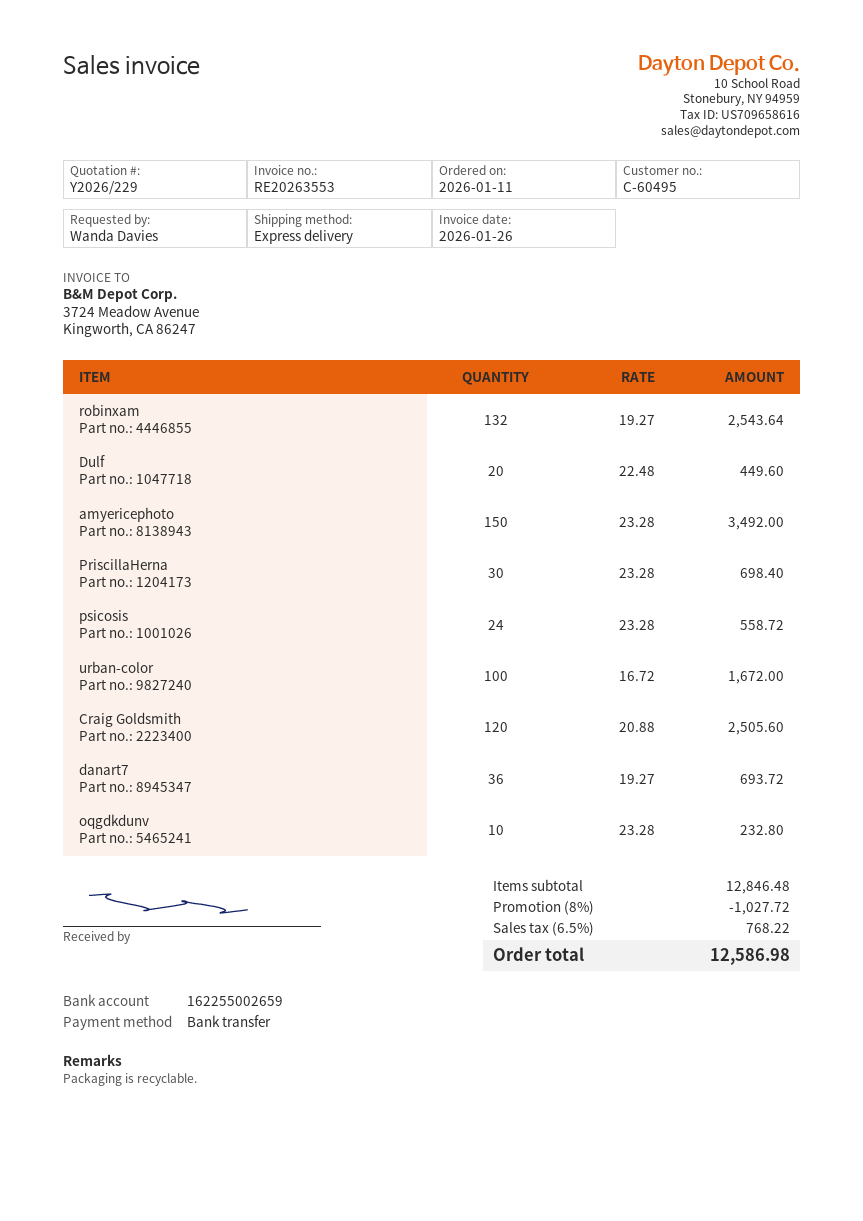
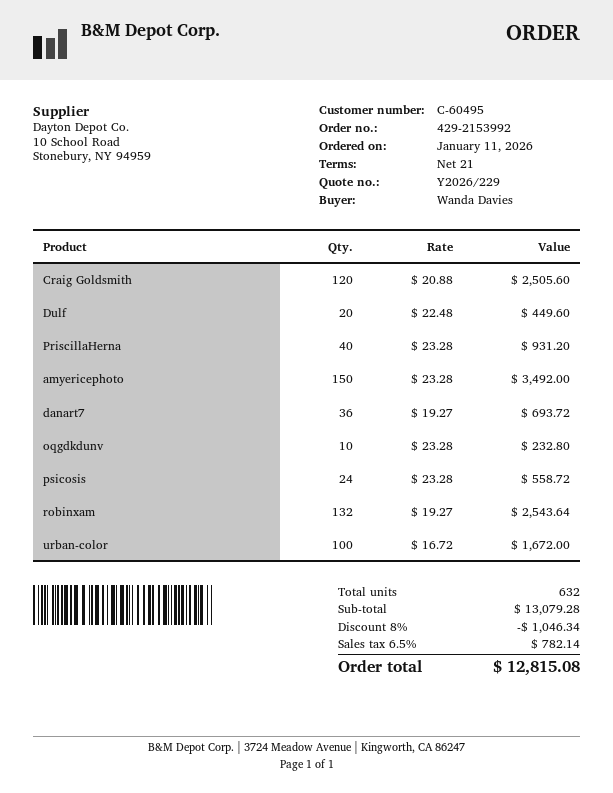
PriscillaHerna: 30 x 23.28 = 698.40 -> 40 x 23.28 = 931.20
subtotal: 12846.48 -> 13079.28
discount: 8% = 1027.72 -> 8% = 1046.34
tax: 6.5% = 768.22 -> 6.5% = 782.14
total: 12586.98 -> 12815.08

